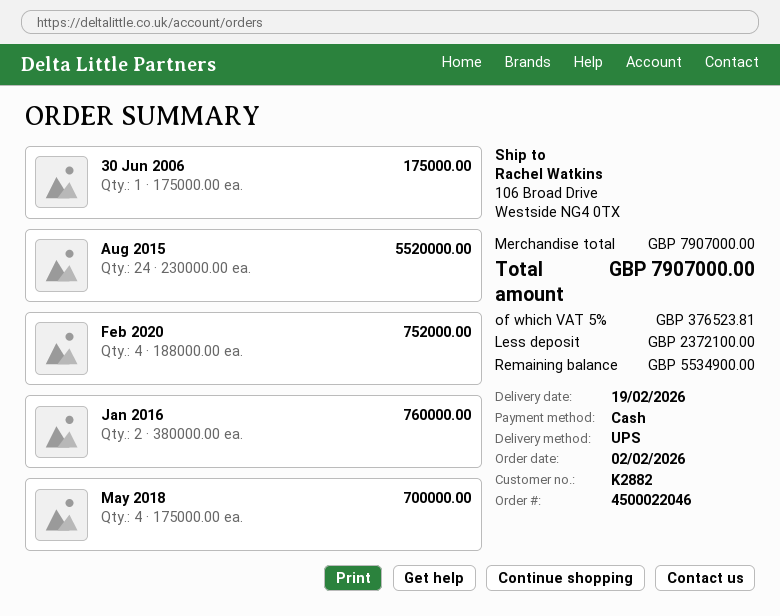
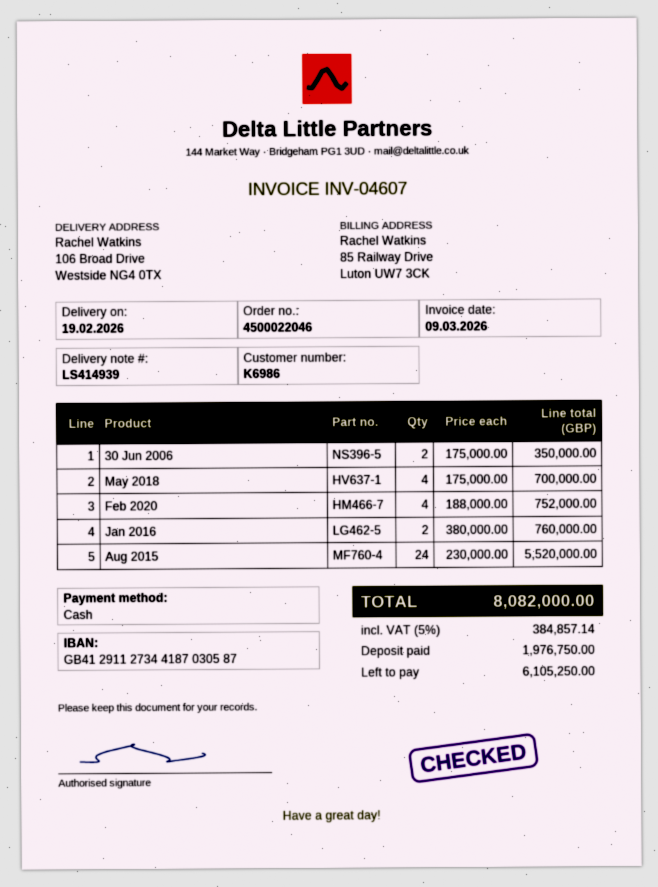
customer number: K2882 -> K6986
30 Jun 2006: 1 x 175000.00 = 175000.00 -> 2 x 175000.00 = 350000.00
tax: 5% = 376523.81 -> 5% = 384857.14
total: 7907000.00 -> 8082000.00
deposit: 2372100.00 -> 1976750.00
balance: 5534900.00 -> 6105250.00

